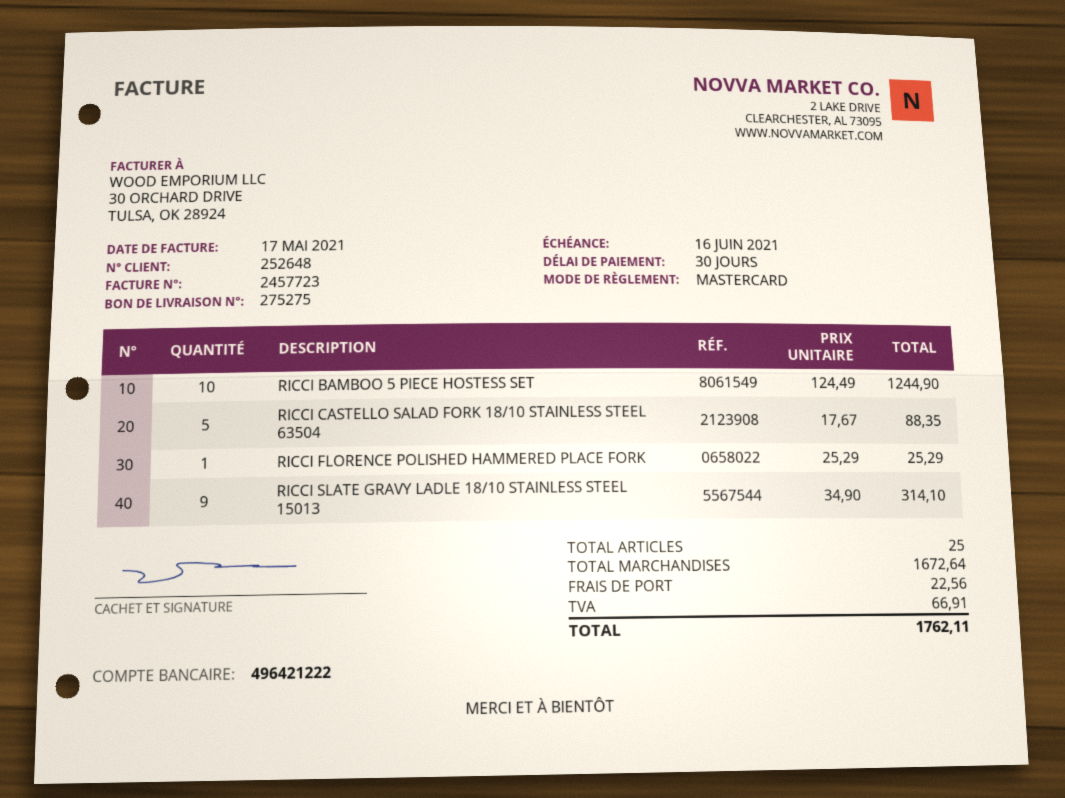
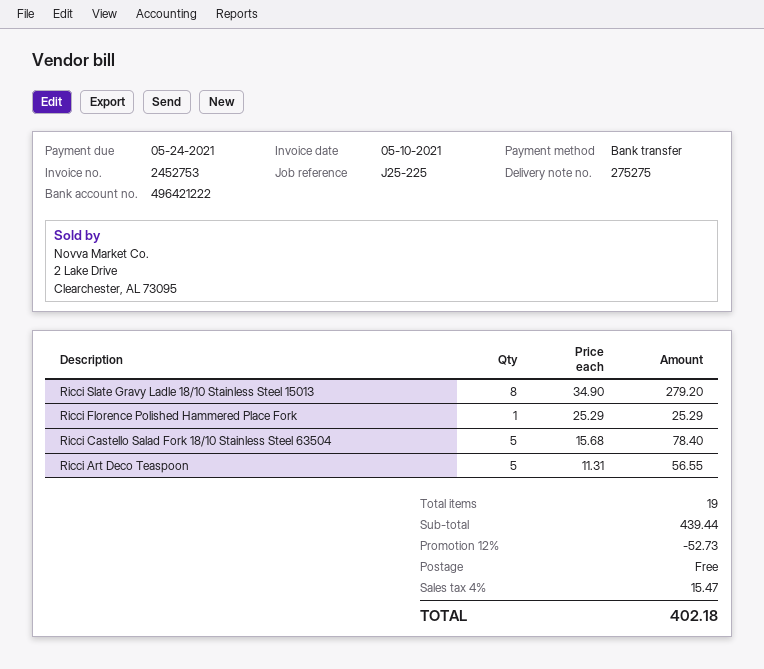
invoice number: 2457723 -> 2452753
invoice date: 2021-05-17 -> 2021-05-10
due date: 2021-06-16 -> 2021-05-24
payment method: Mastercard -> bank transfer
RICCI BAMBOO 5 PIECE HOSTESS SET: 10 x 124.49 = 1244.90 -> none
RICCI CASTELLO SALAD FORK 18/10 STAINLESS STEEL 63504: 5 x 17.67 = 88.35 -> 5 x 15.68 = 78.40
RICCI SLATE GRAVY LADLE 18/10 STAINLESS STEEL 15013: 9 x 34.90 = 314.10 -> 8 x 34.90 = 279.20
Ricci Art Deco Teaspoon: none -> 5 x 11.31 = 56.55
total quantity: 25 -> 19
subtotal: 1672.64 -> 439.44
discount: none -> 12% = 52.73
shipping: 22.56 -> 0.00
tax: 66.91 -> 15.47
total: 1762.11 -> 402.18

